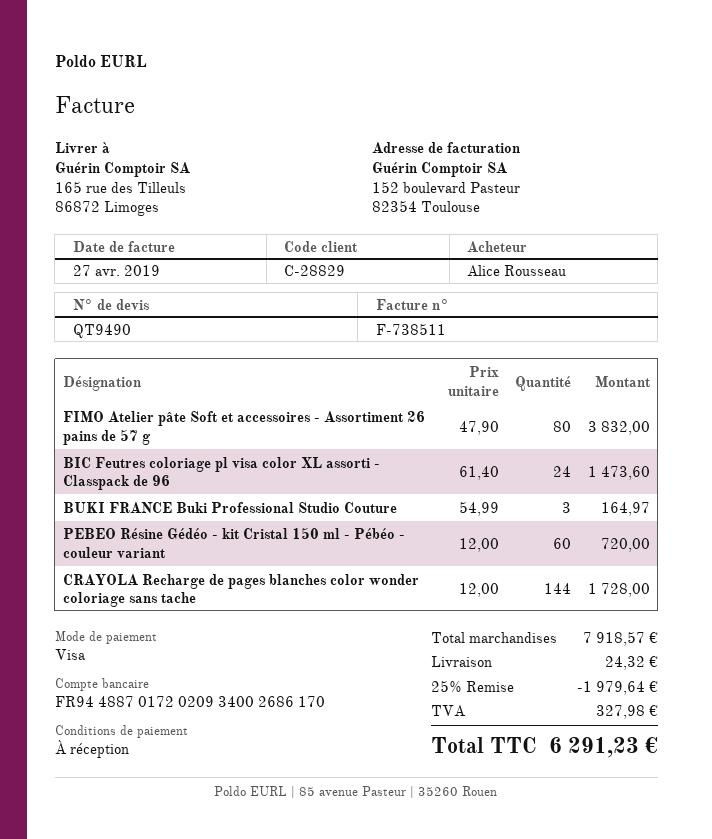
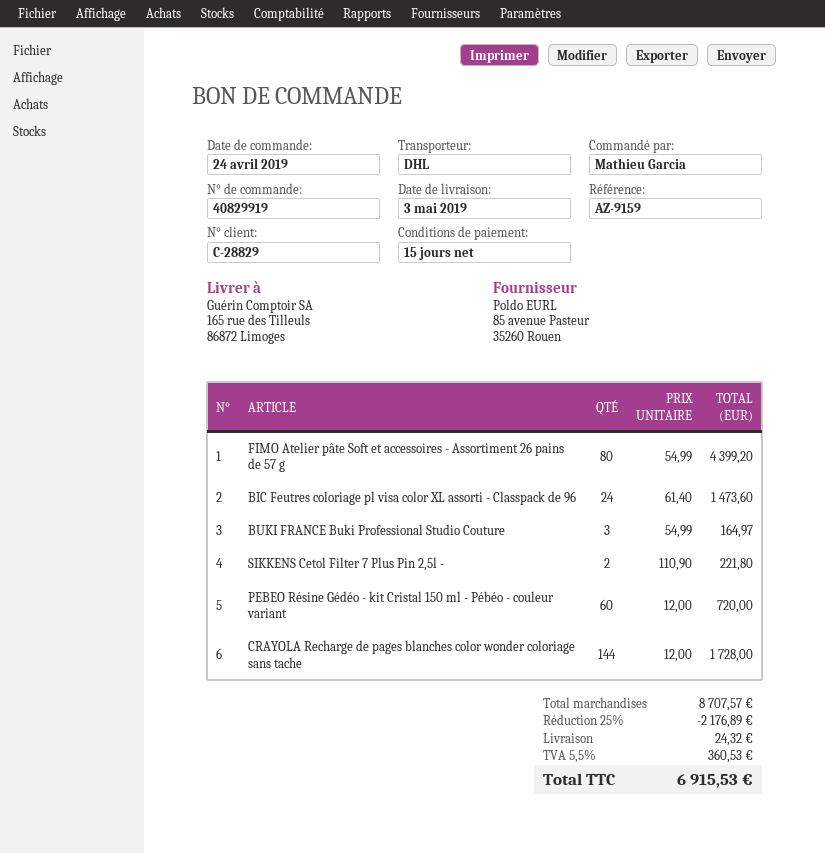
payment terms: on receipt -> 15 days
ordered by: Alice Rousseau -> Mathieu Garcia
FIMO Atelier pâte Soft et accessoires - Assortiment 26 pains de 57 g: 80 x 47.90 = 3832.00 -> 80 x 54.99 = 4399.20
SIKKENS Cetol Filter 7 Plus Pin 2,5l -: none -> 2 x 110.90 = 221.80
subtotal: 7918.57 -> 8707.57
discount: 25% = 1979.64 -> 25% = 2176.89
tax: 327.98 -> 360.53
total: 6291.23 -> 6915.53

